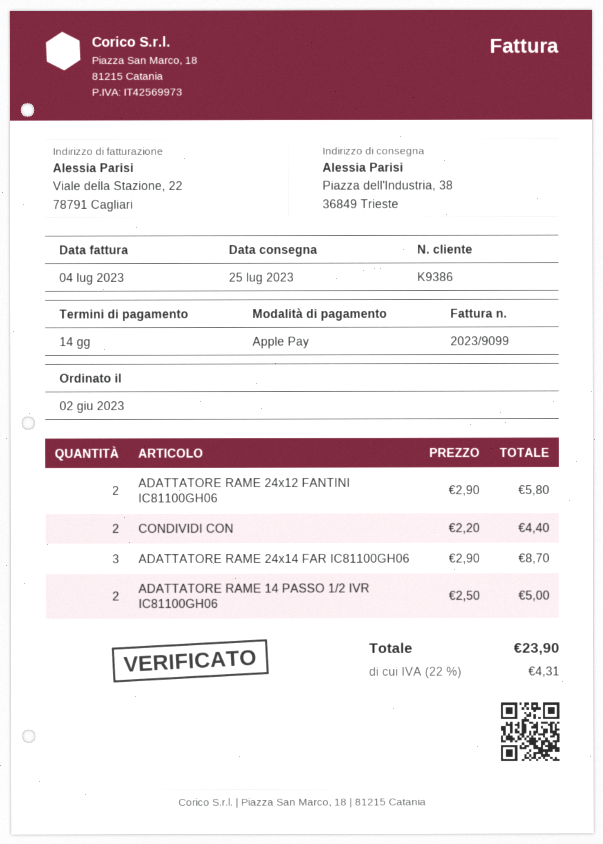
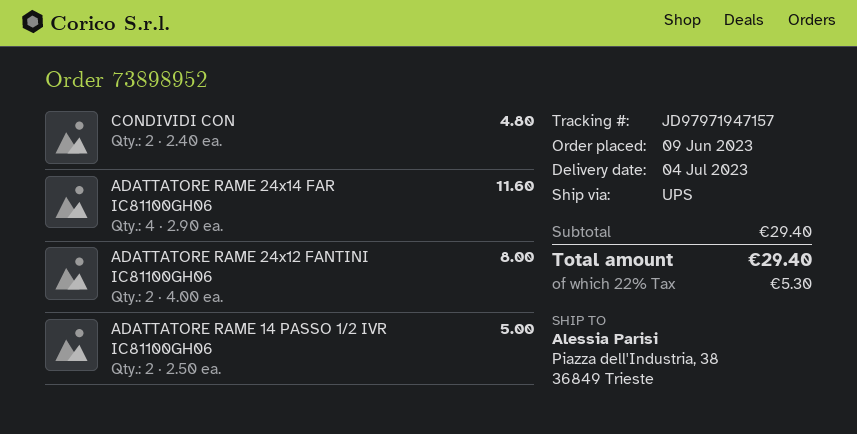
order date: 2023-06-02 -> 2023-06-09
delivery date: 2023-07-25 -> 2023-07-04
ADATTATORE RAME 24x12 FANTINI IC81100GH06: 2 x 2.90 = 5.80 -> 2 x 4.00 = 8.00
CONDIVIDI CON: 2 x 2.20 = 4.40 -> 2 x 2.40 = 4.80
ADATTATORE RAME 24x14 FAR IC81100GH06: 3 x 2.90 = 8.70 -> 4 x 2.90 = 11.60
tax: 22% = 4.31 -> 22% = 5.30
total: 23.90 -> 29.40

